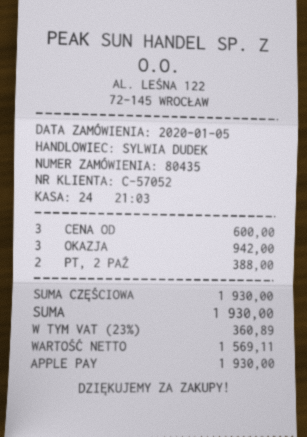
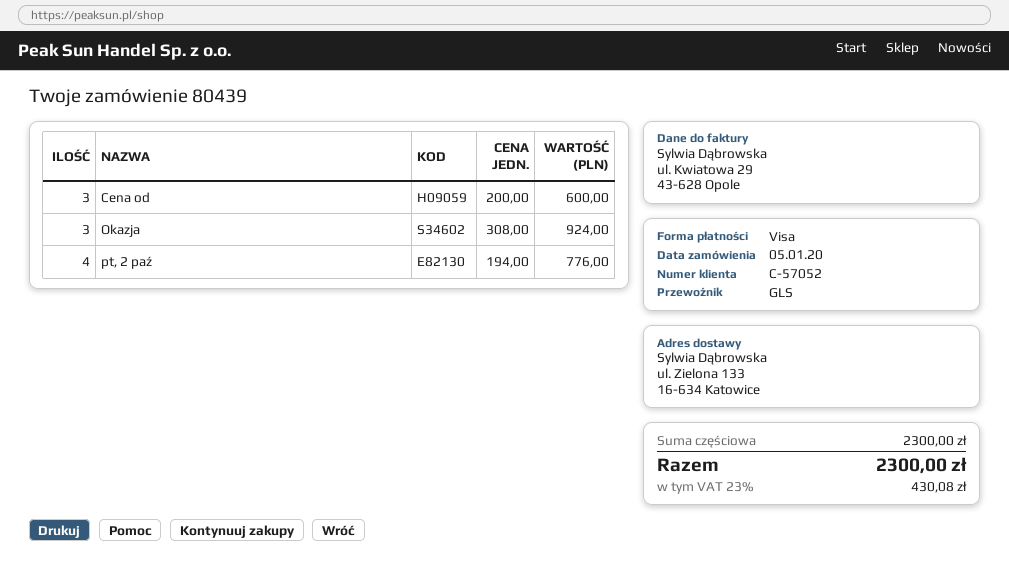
order number: 80435 -> 80439
payment method: Apple Pay -> Visa
OKAZJA: 3 for 942.00 -> 3 for 924.00
PT, 2 PAŹ: 2 for 388.00 -> 4 for 776.00
subtotal: 1930.00 -> 2300.00
tax: 23% = 360.89 -> 23% = 430.08
total: 1930.00 -> 2300.00

